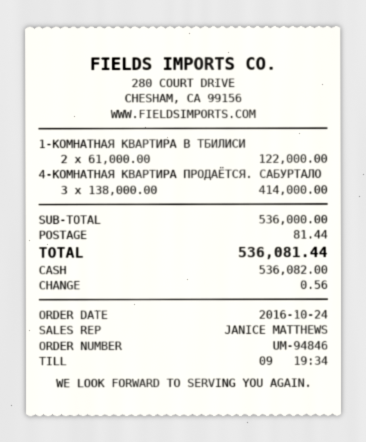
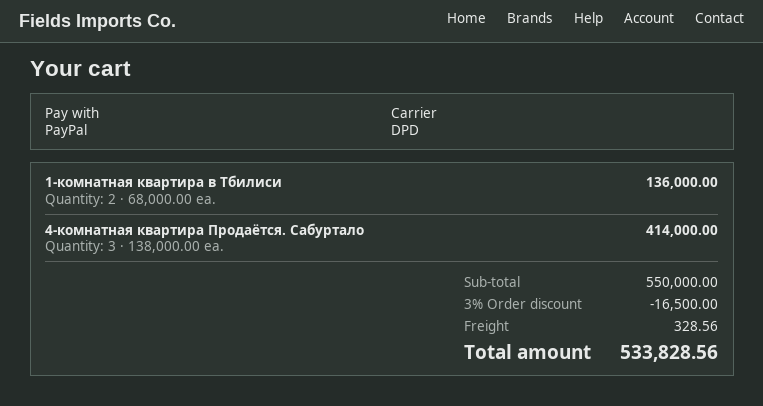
payment method: cash -> PayPal
1-КОМНАТНАЯ КВАРТИРА В ТБИЛИСИ: 2 x 61000.00 = 122000.00 -> 2 x 68000.00 = 136000.00
subtotal: 536000.00 -> 550000.00
discount: none -> 3% = 16500.00
shipping: 81.44 -> 328.56
total: 536081.44 -> 533828.56

